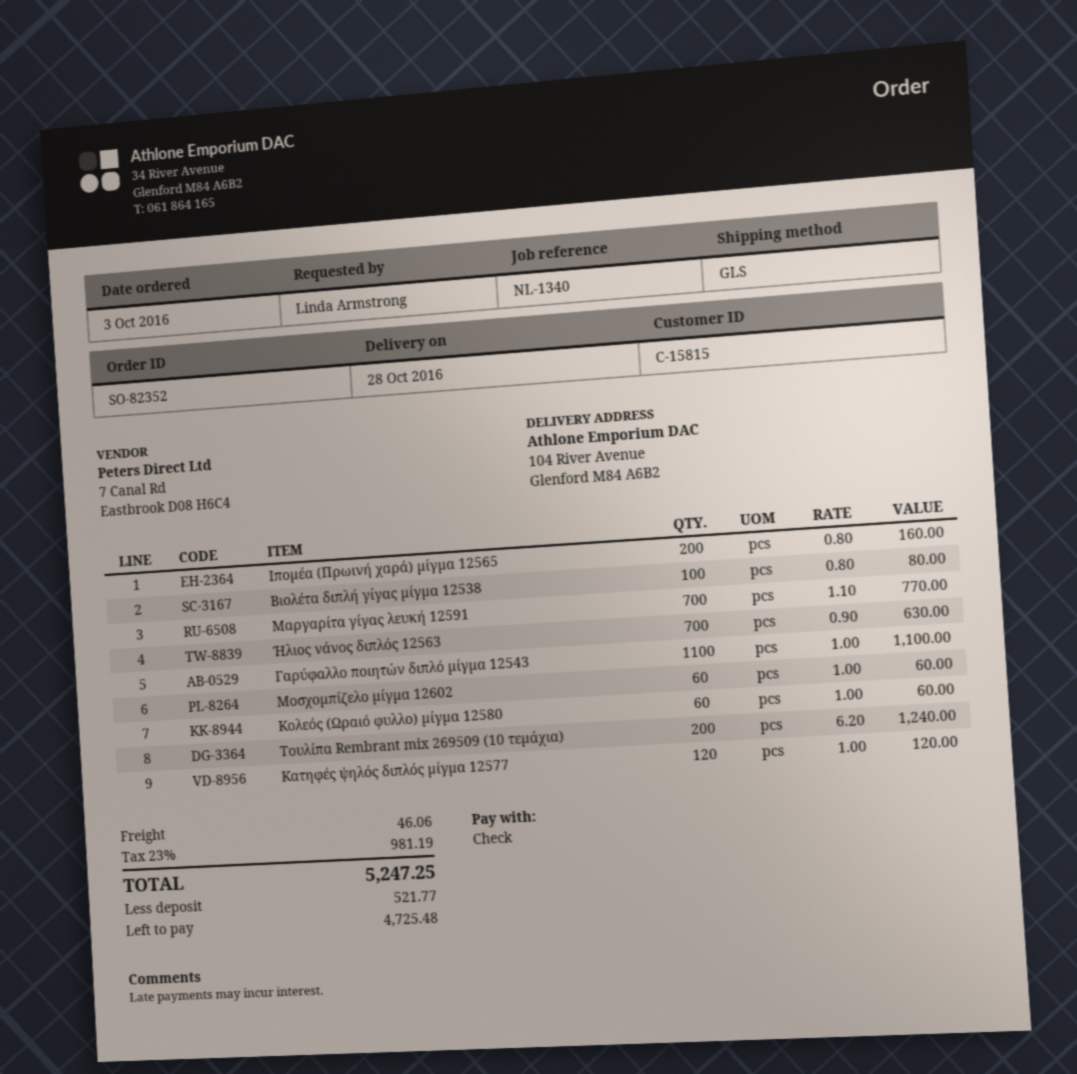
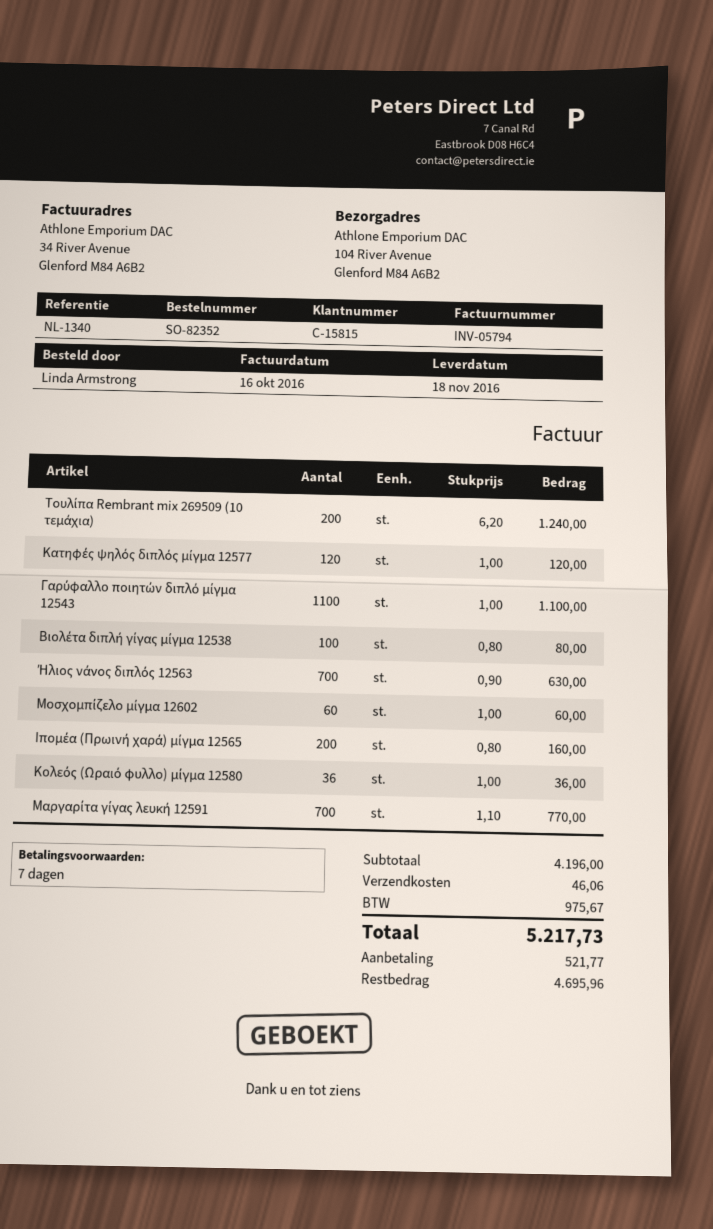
delivery date: 2016-10-28 -> 2016-11-18
Κολεός (Ωραιό φυλλο) μίγμα 12580: 60 x 1.00 = 60.00 -> 36 x 1.00 = 36.00
tax: 981.19 -> 975.67
total: 5247.25 -> 5217.73
balance: 4725.48 -> 4695.96

